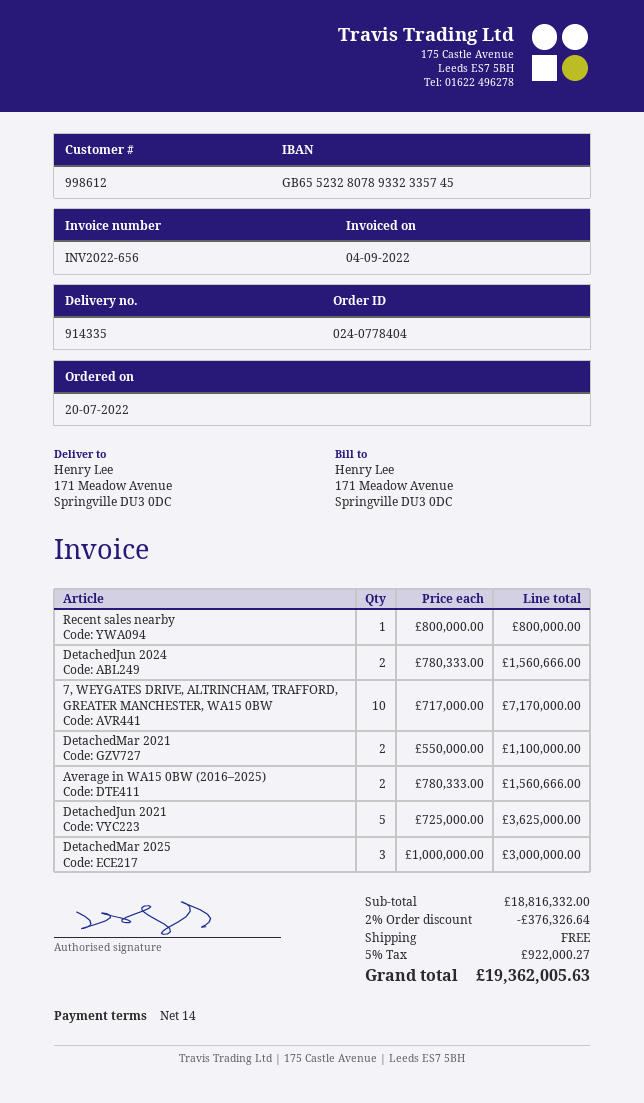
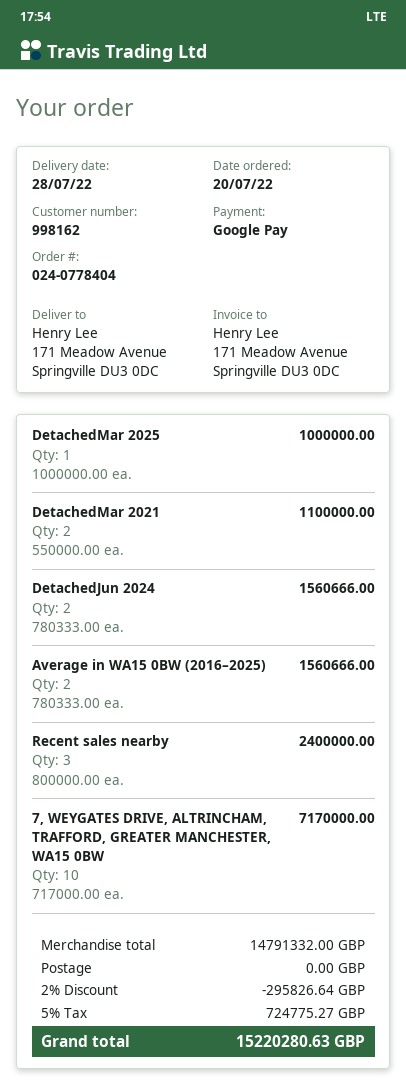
customer number: 998612 -> 998162
Recent sales nearby: 1 x 800000.00 = 800000.00 -> 3 x 800000.00 = 2400000.00
DetachedJun 2021: 5 x 725000.00 = 3625000.00 -> none
DetachedMar 2025: 3 x 1000000.00 = 3000000.00 -> 1 x 1000000.00 = 1000000.00
subtotal: 18816332.00 -> 14791332.00
discount: 2% = 376326.64 -> 2% = 295826.64
tax: 5% = 922000.27 -> 5% = 724775.27
total: 19362005.63 -> 15220280.63

